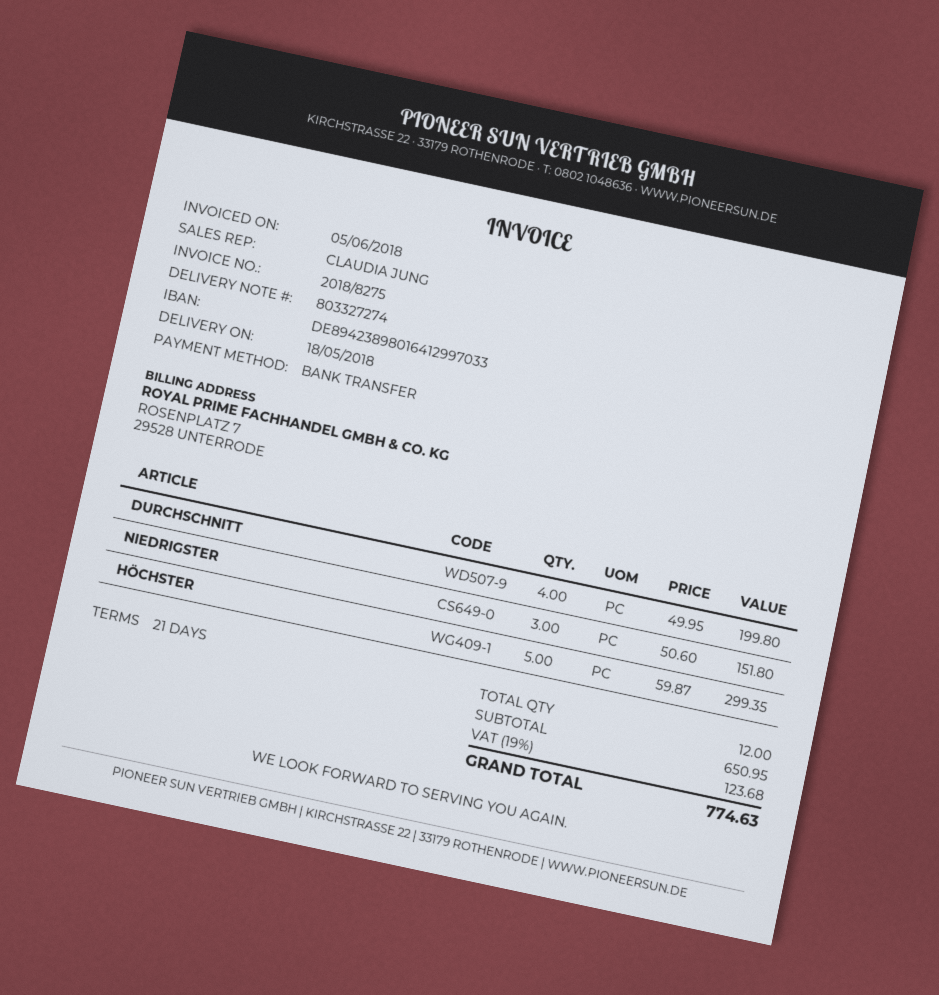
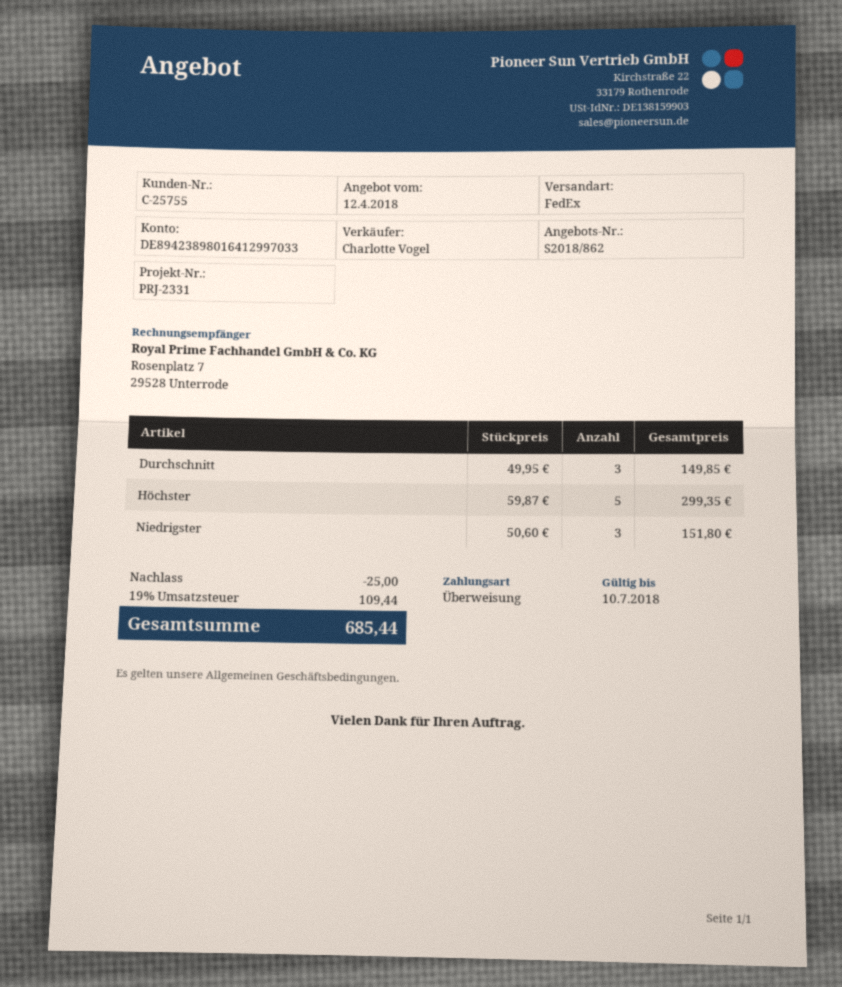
sales rep: CLAUDIA JUNG -> Charlotte Vogel
DURCHSCHNITT: 4 x 49.95 = 199.80 -> 3 x 49.95 = 149.85
discount: none -> 25.00
tax: 19% = 123.68 -> 19% = 109.44
total: 774.63 -> 685.44

